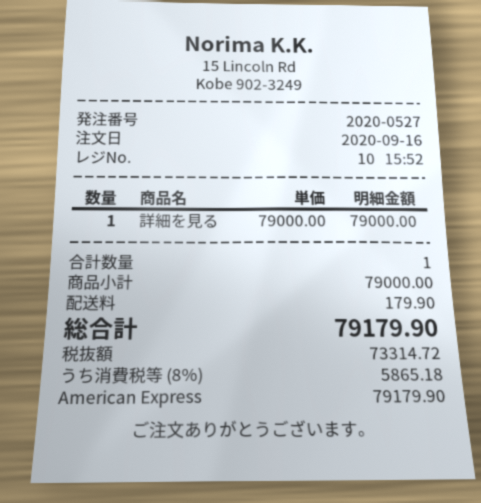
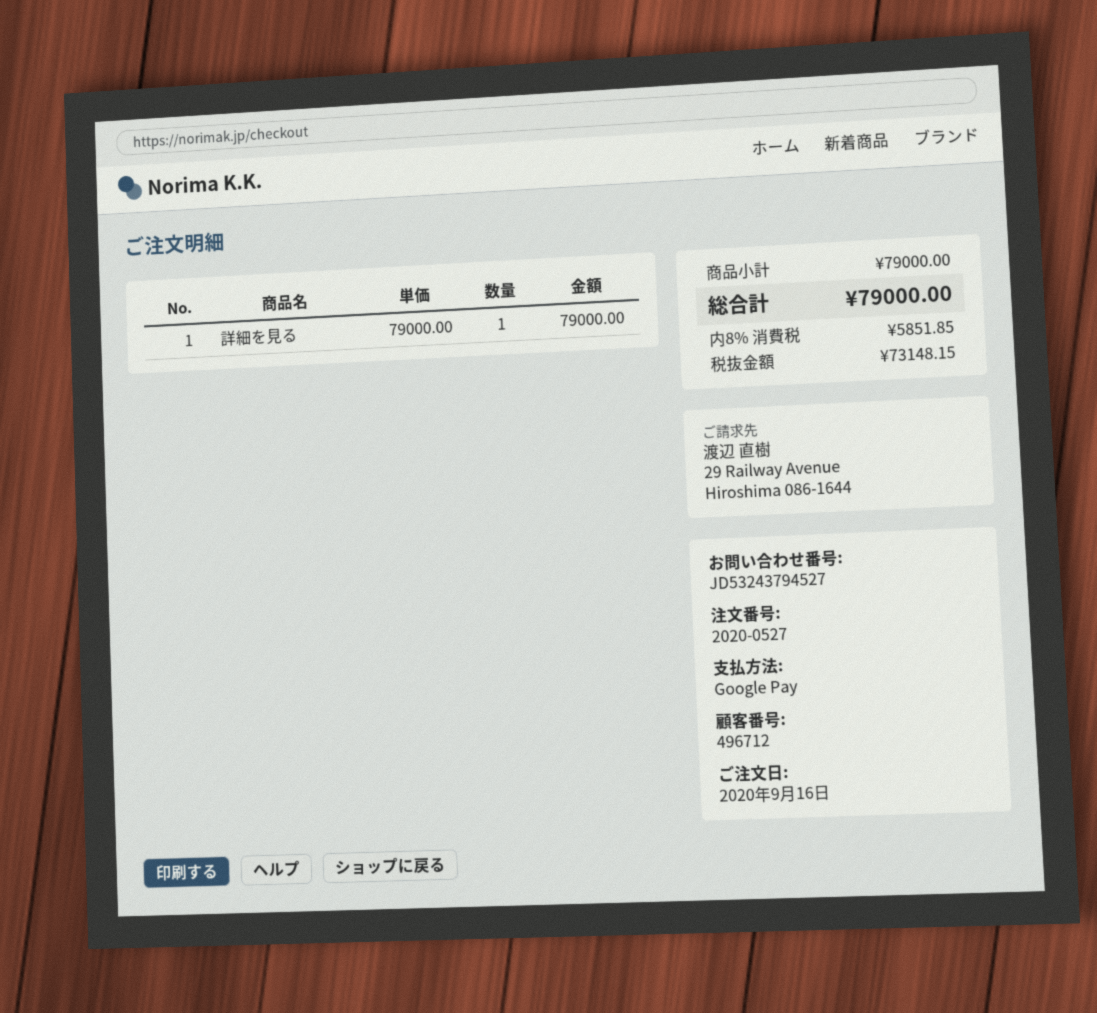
payment method: American Express -> Google Pay
shipping: 179.90 -> none
net: 73314.72 -> 73148.15
tax: 8% = 5865.18 -> 8% = 5851.85
total: 79179.90 -> 79000.00

